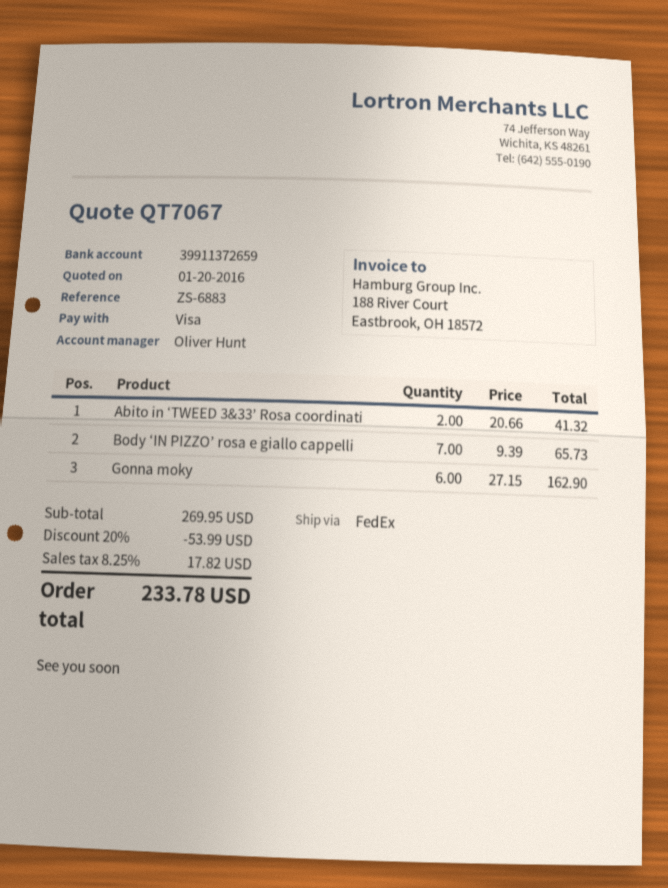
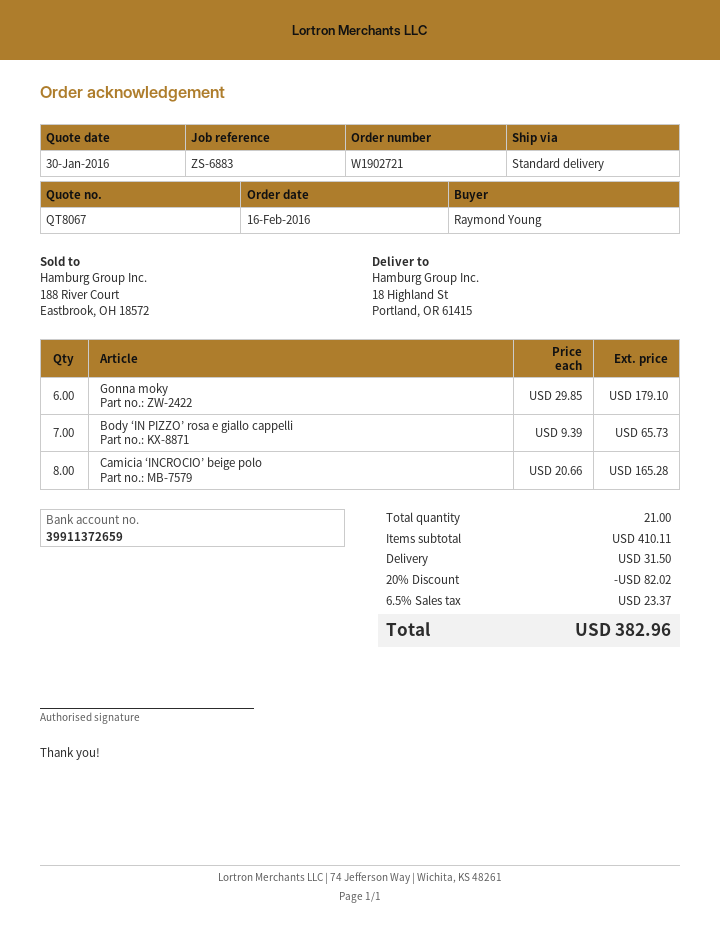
quote number: QT7067 -> QT8067
quote date: 2016-01-20 -> 2016-01-30
shipping method: FedEx -> standard
Abito in ‘TWEED 3&33’ Rosa coordinati: 2 x 20.66 = 41.32 -> none
Gonna moky: 6 x 27.15 = 162.90 -> 6 x 29.85 = 179.10
Camicia ‘INCROCIO’ beige polo: none -> 8 x 20.66 = 165.28
subtotal: 269.95 -> 410.11
discount: 20% = 53.99 -> 20% = 82.02
shipping: none -> 31.50
tax: 8.25% = 17.82 -> 6.5% = 23.37
total: 233.78 -> 382.96

